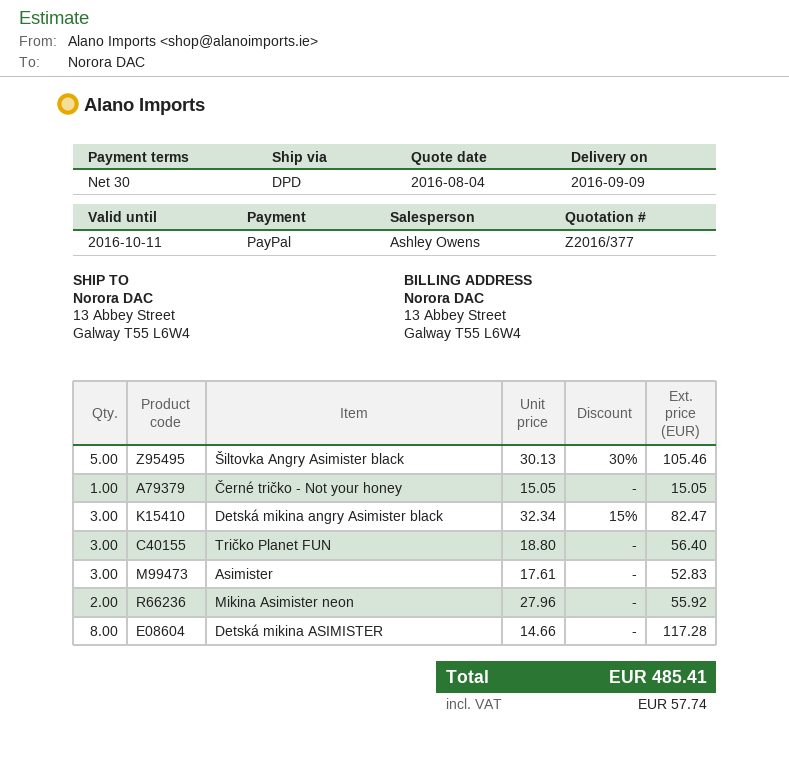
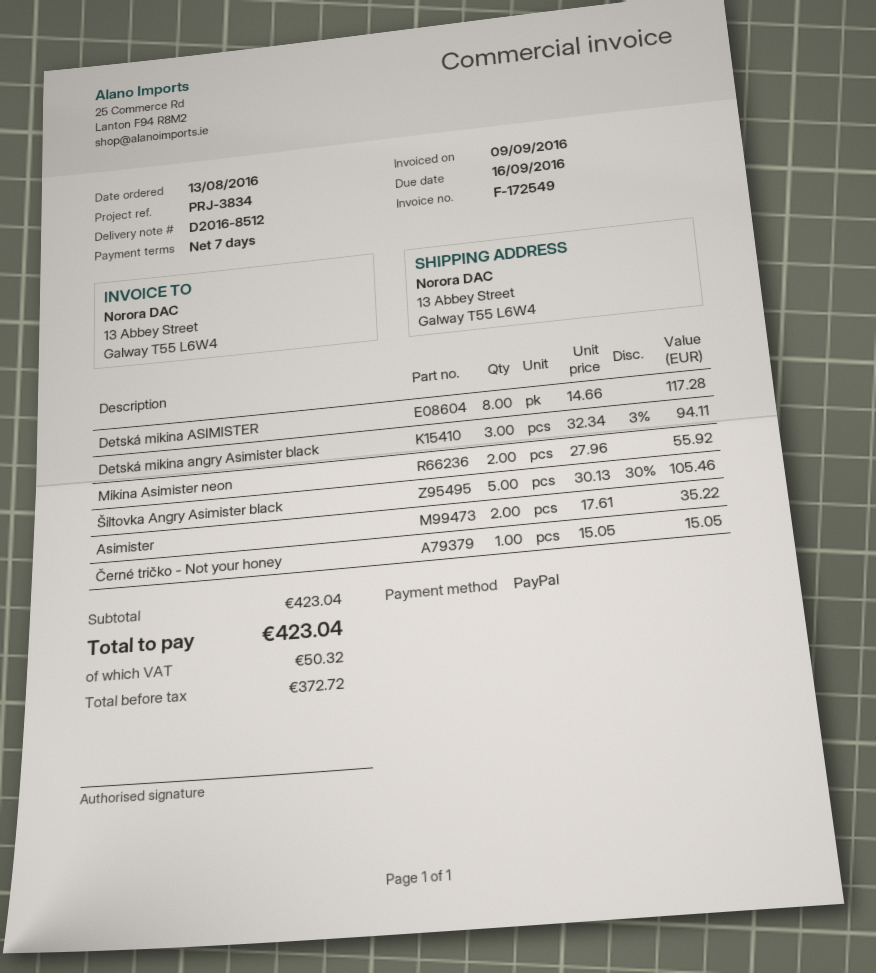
payment terms: 30 days -> 7 days
Detská mikina angry Asimister black: 3 x 32.34 - 15% = 82.47 -> 3 x 32.34 - 3% = 94.11
Tričko Planet FUN: 3 x 18.80 = 56.40 -> none
Asimister: 3 x 17.61 = 52.83 -> 2 x 17.61 = 35.22
tax: 57.74 -> 50.32
total: 485.41 -> 423.04

